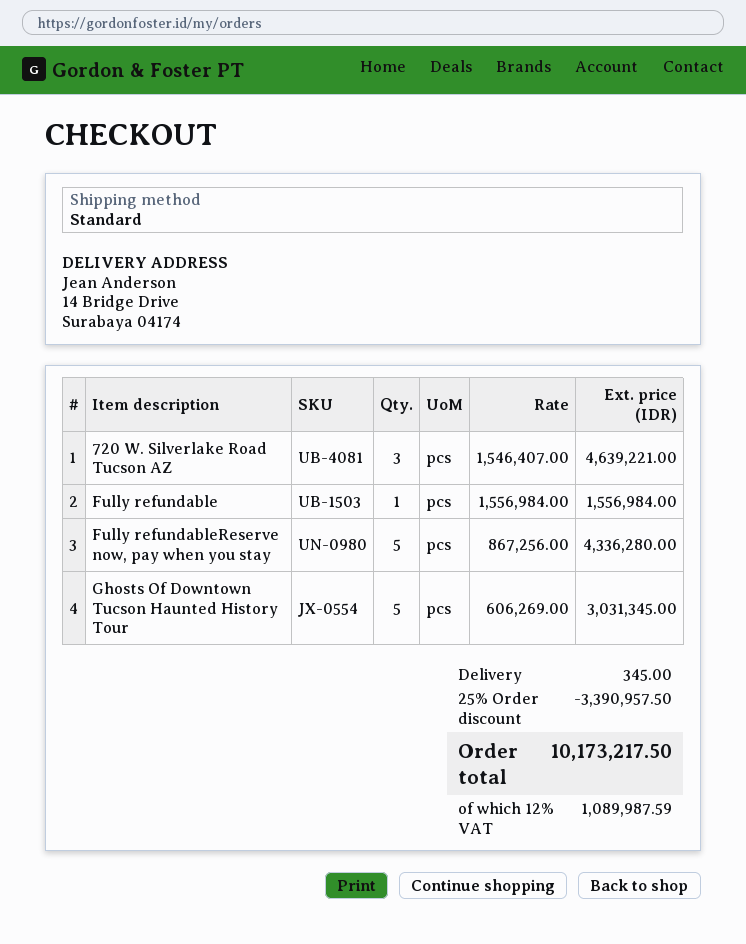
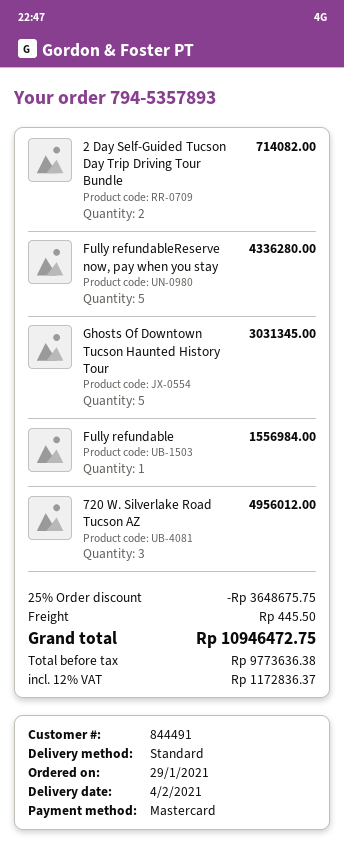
720 W. Silverlake Road Tucson AZ: 3 for 4639221.00 -> 3 for 4956012.00
2 Day Self-Guided Tucson Day Trip Driving Tour Bundle: none -> 2 for 714082.00
discount: 25% = 3390957.50 -> 25% = 3648675.75
shipping: 345.00 -> 445.50
tax: 12% = 1089987.59 -> 12% = 1172836.37
total: 10173217.50 -> 10946472.75

